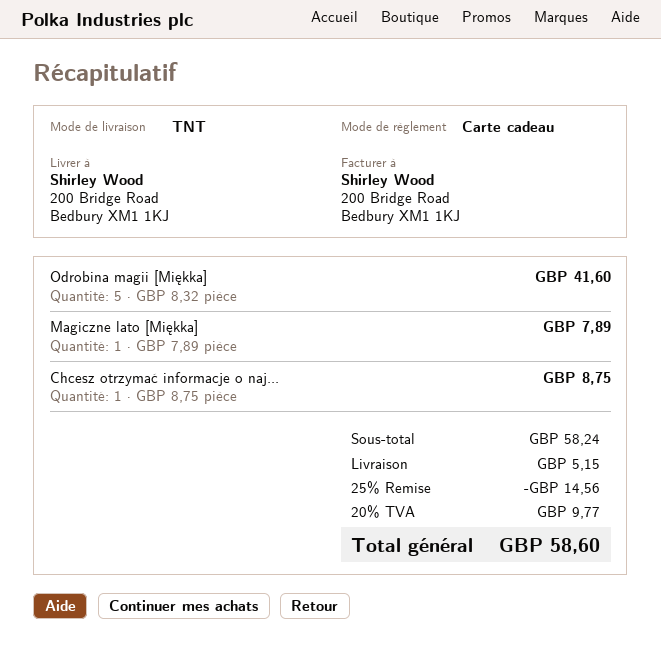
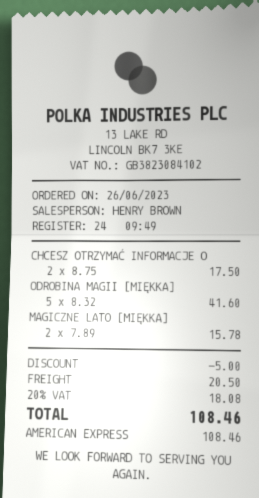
payment method: gift card -> American Express
Magiczne lato [Miękka]: 1 x 7.89 = 7.89 -> 2 x 7.89 = 15.78
Chcesz otrzymać informacje o naj...: 1 x 8.75 = 8.75 -> 2 x 8.75 = 17.50
discount: 14.56 -> 5.00
shipping: 5.15 -> 20.50
tax: 20% = 9.77 -> 20% = 18.08
total: 58.60 -> 108.46

